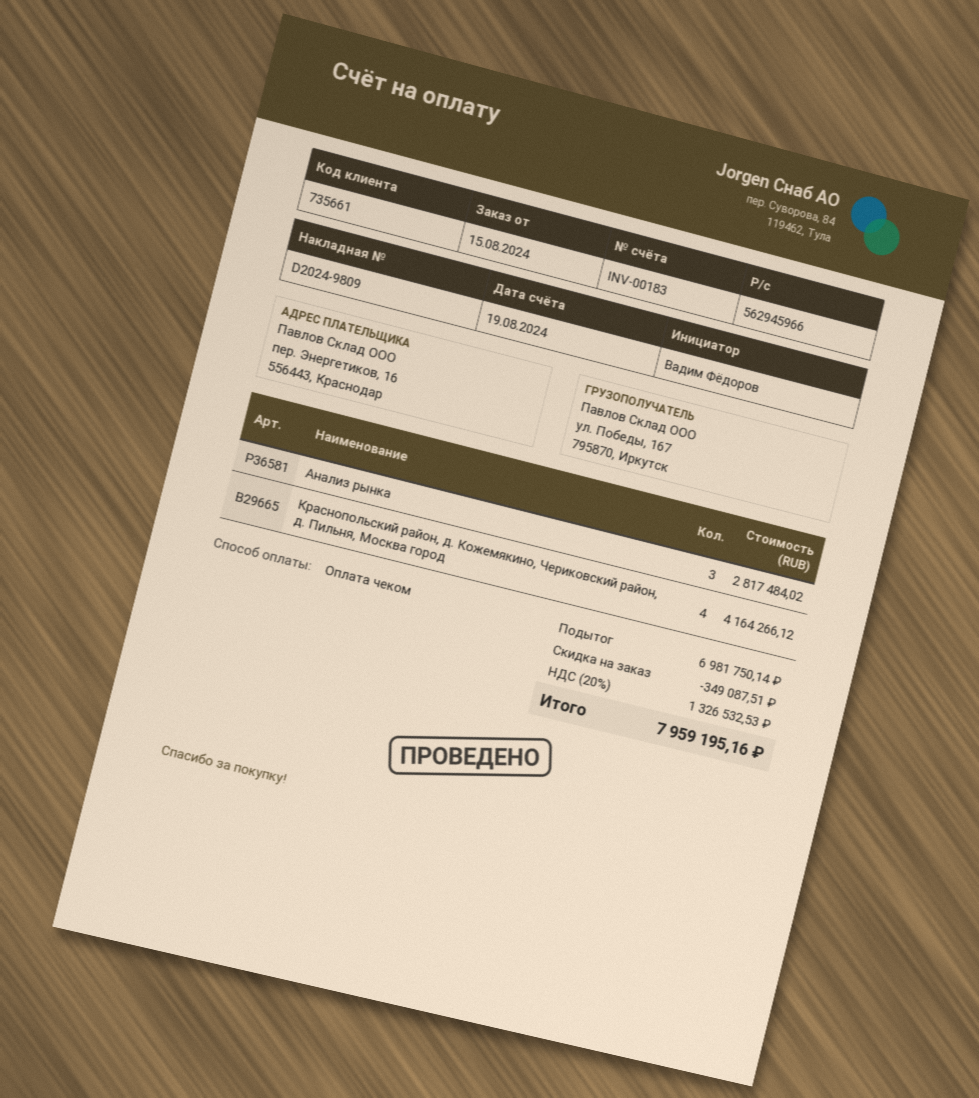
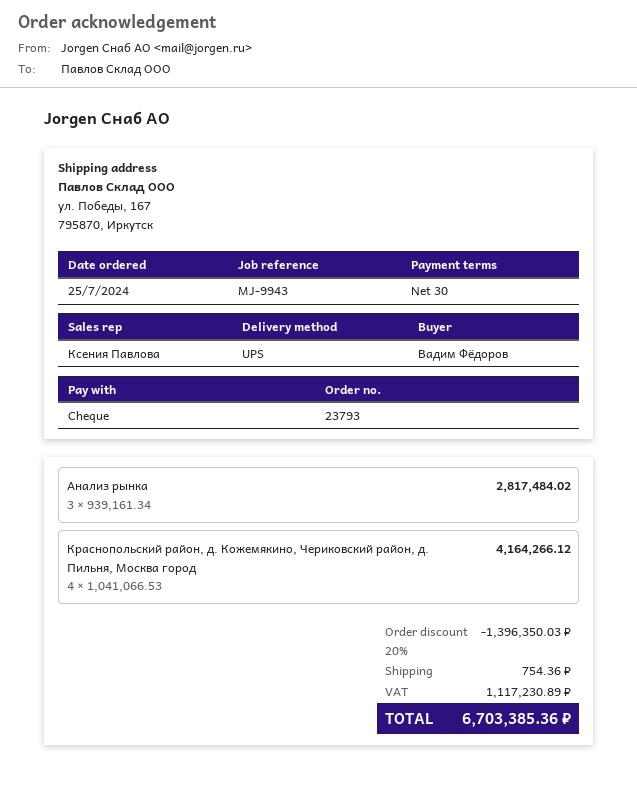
order date: 2024-08-15 -> 2024-07-25
discount: 349087.51 -> 1396350.03
shipping: none -> 754.36
tax: 1326532.53 -> 1117230.89
total: 7959195.16 -> 6703385.36

